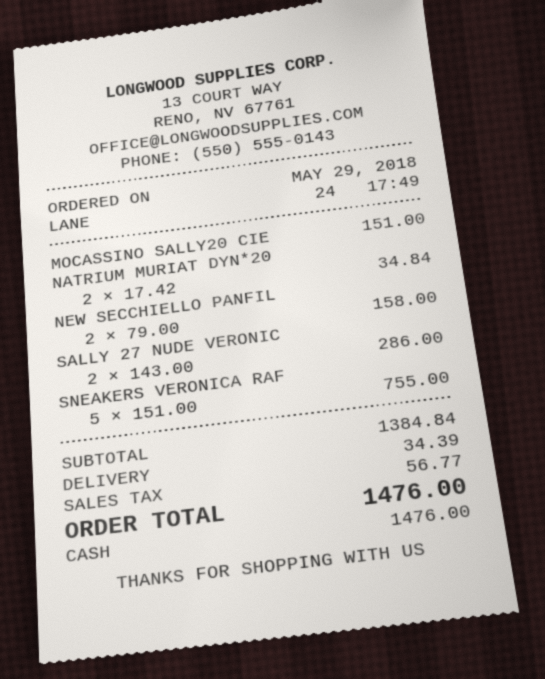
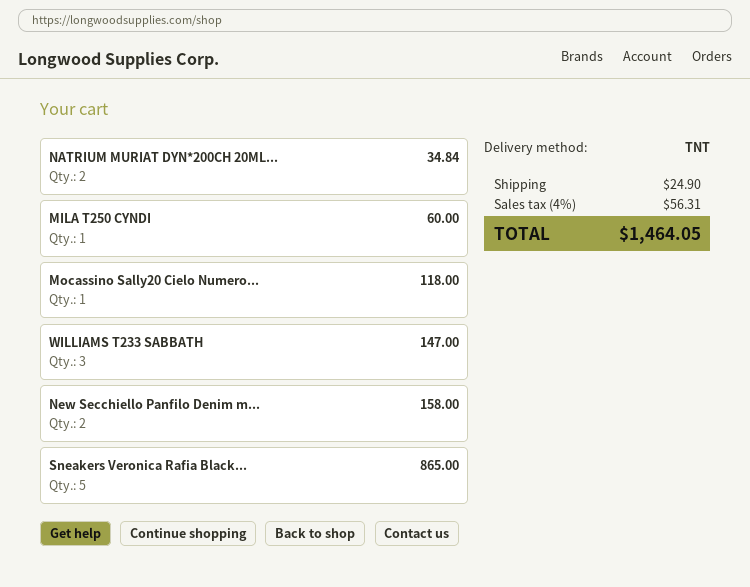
MOCASSINO SALLY20 CIE: 1 for 151.00 -> 1 for 118.00
SALLY 27 NUDE VERONIC: 2 for 286.00 -> none
SNEAKERS VERONICA RAF: 5 for 755.00 -> 5 for 865.00
MILA T250 CYNDI: none -> 1 for 60.00
WILLIAMS T233 SABBATH: none -> 3 for 147.00
shipping: 34.39 -> 24.90
tax: 56.77 -> 56.31
total: 1476.00 -> 1464.05

